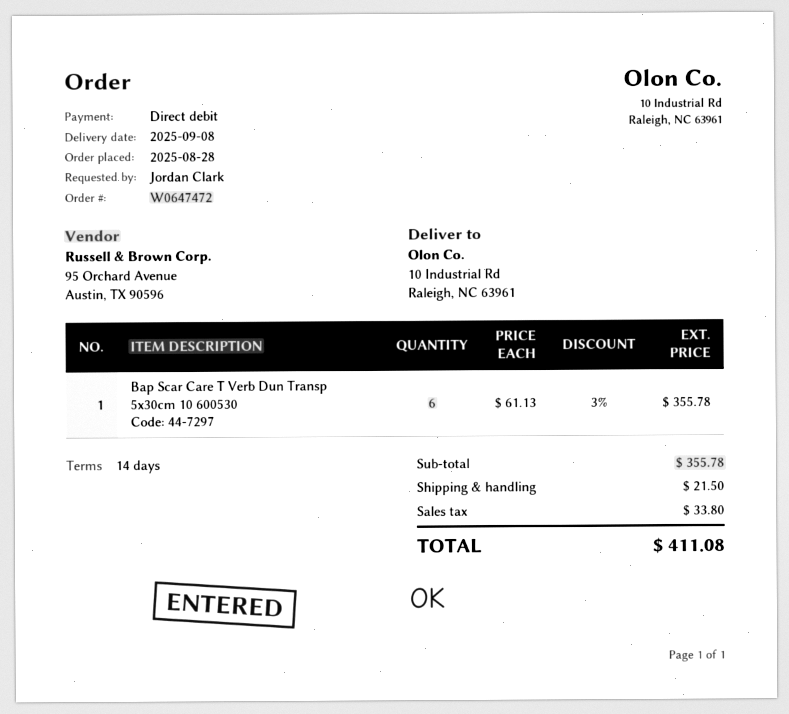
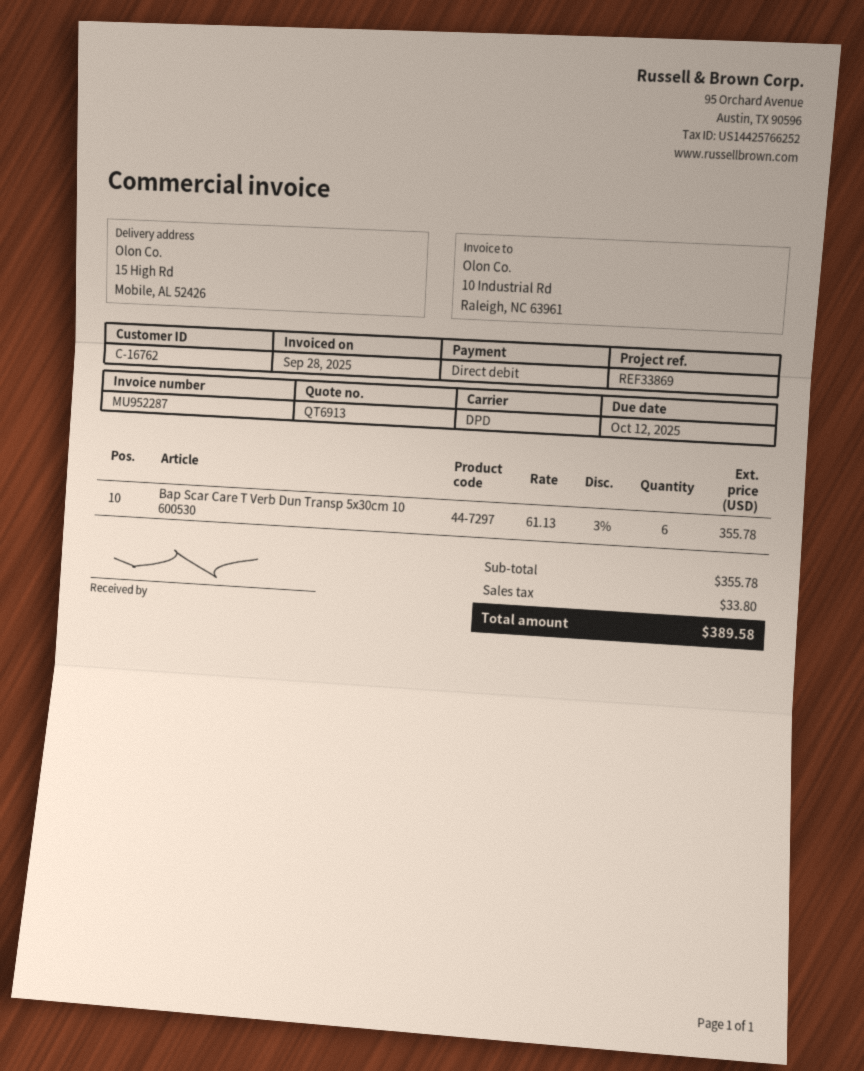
ship to: 10 Industrial Rd, Raleigh, NC 63961 -> 15 High Rd, Mobile, AL 52426
shipping: 21.50 -> none
total: 411.08 -> 389.58

